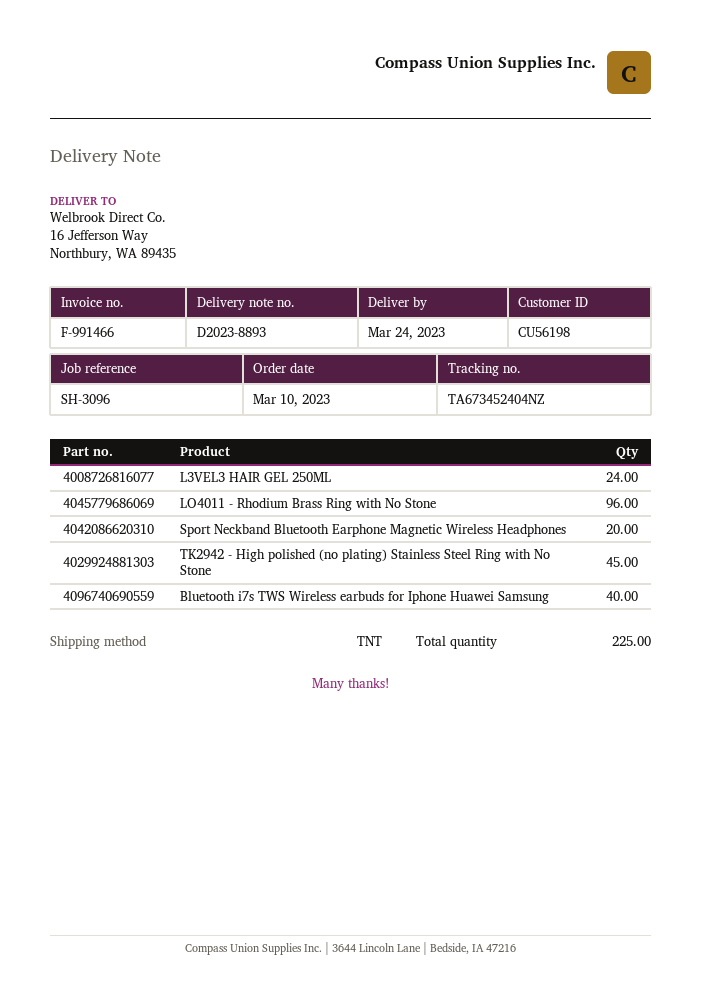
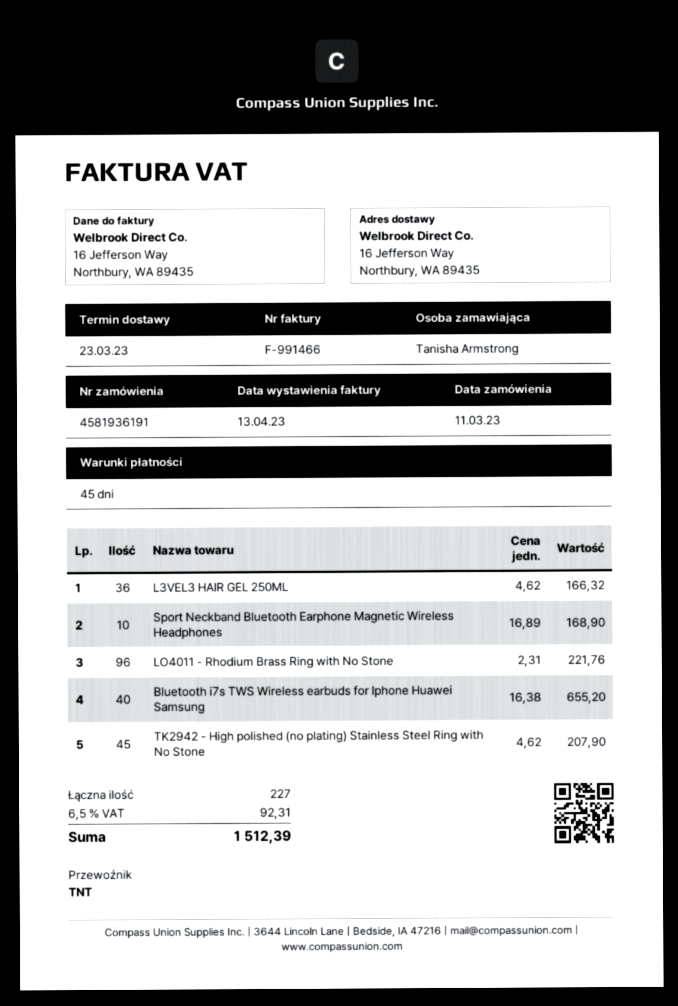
order date: 2023-03-10 -> 2023-03-11
delivery date: 2023-03-24 -> 2023-03-23
L3VEL3 HAIR GEL 250ML: 24 -> 36
Sport Neckband Bluetooth Earphone Magnetic Wireless Headphones: 20 -> 10
total quantity: 225 -> 227

